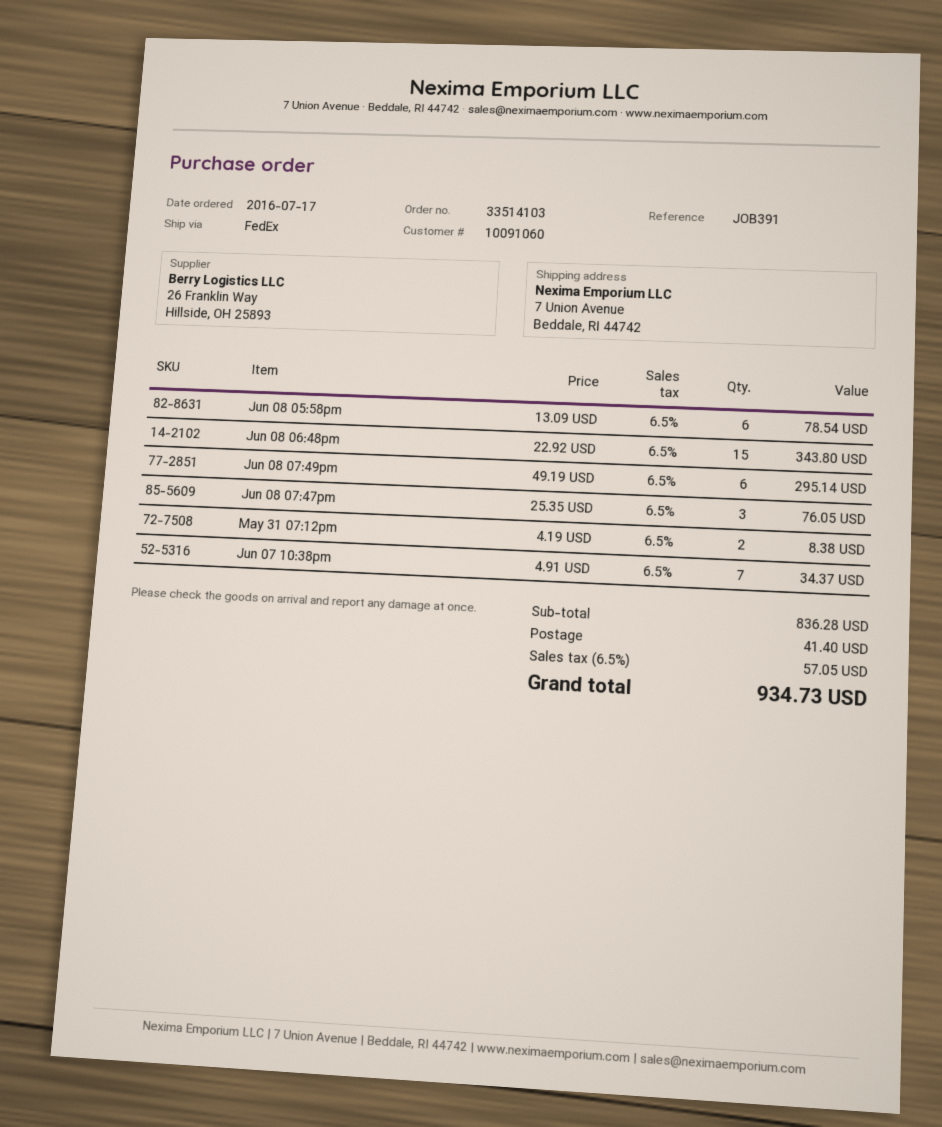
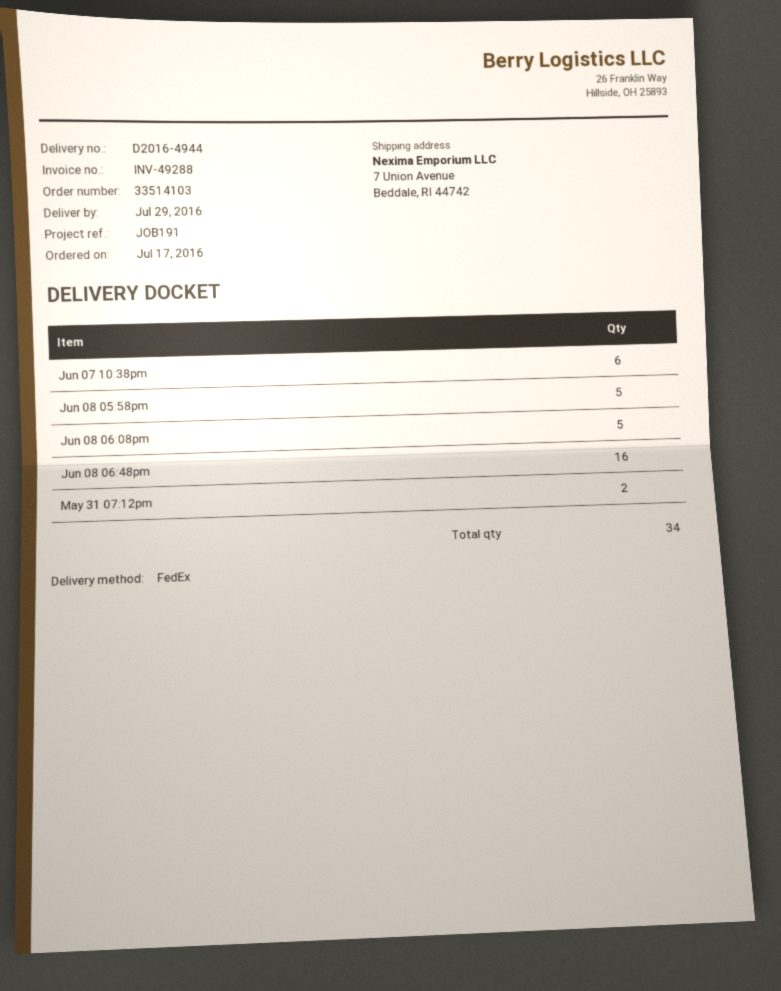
reference: JOB391 -> JOB191
Jun 08 05:58pm: 6 -> 5
Jun 08 06:48pm: 15 -> 16
Jun 08 07:49pm: 6 -> none
Jun 08 07:47pm: 3 -> none
Jun 07 10:38pm: 7 -> 6
Jun 08 06:08pm: none -> 5

